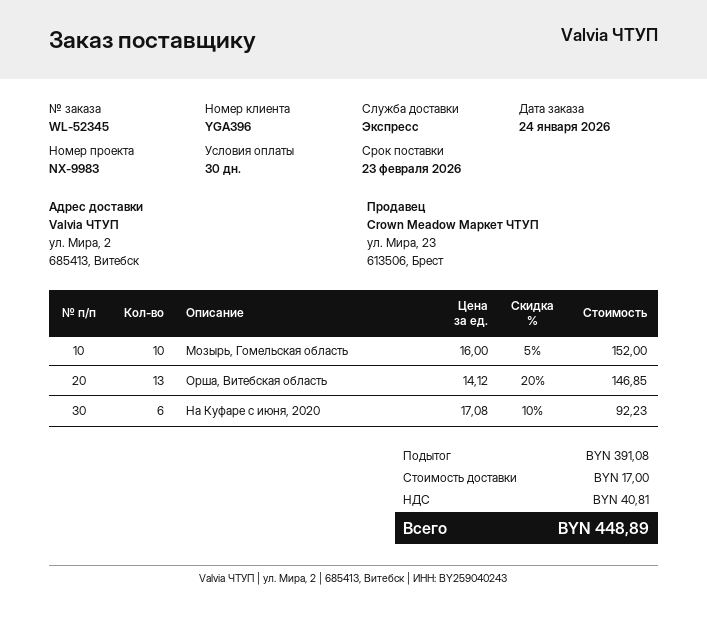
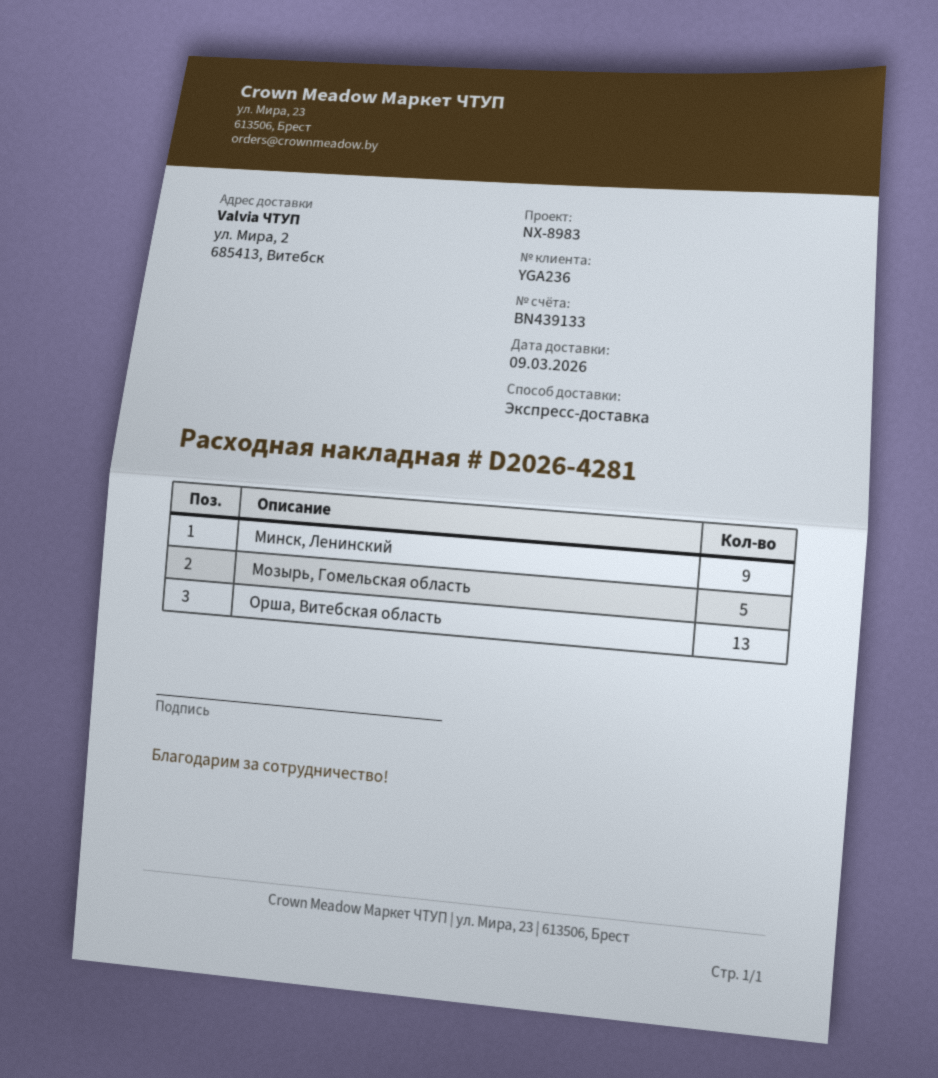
delivery date: 2026-02-23 -> 2026-03-09
customer number: YGA396 -> YGA236
reference: NX-9983 -> NX-8983
Мозырь, Гомельская область: 10 -> 5
На Куфаре с июня, 2020: 6 -> none
Минск, Ленинский: none -> 9

